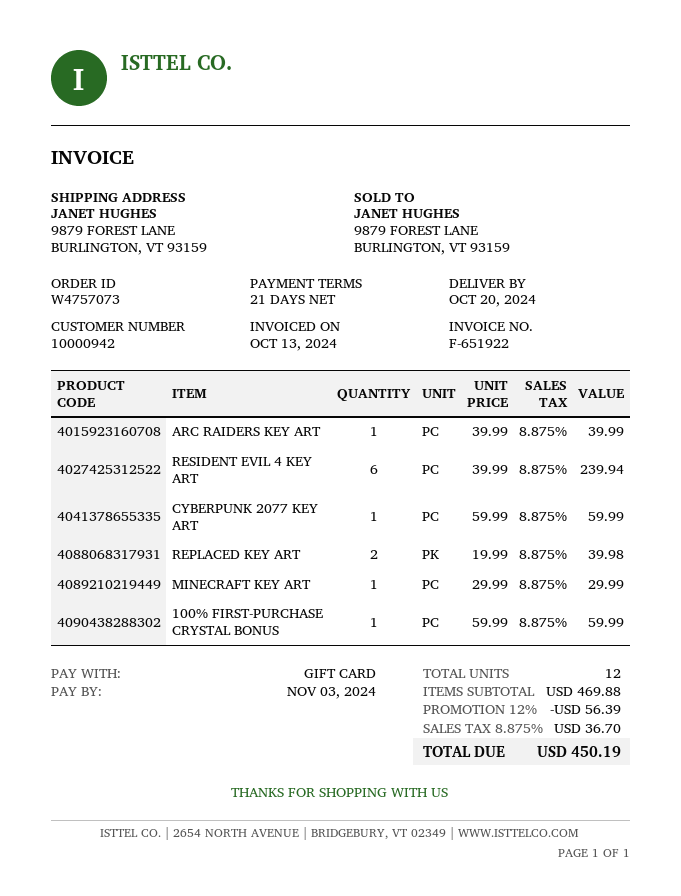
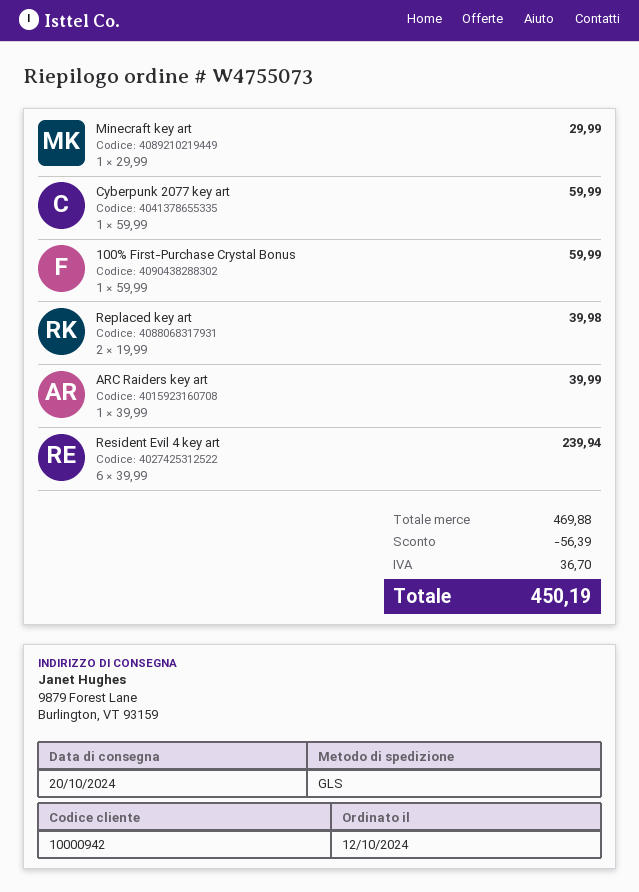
order number: W4757073 -> W4755073

